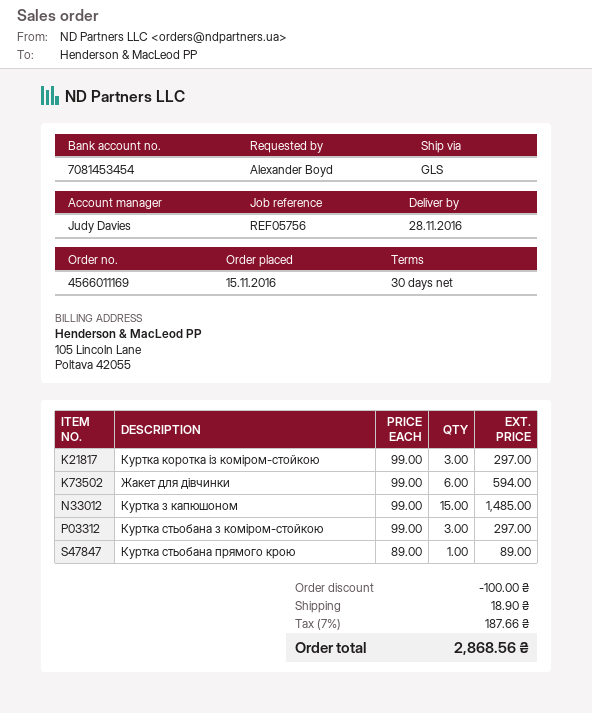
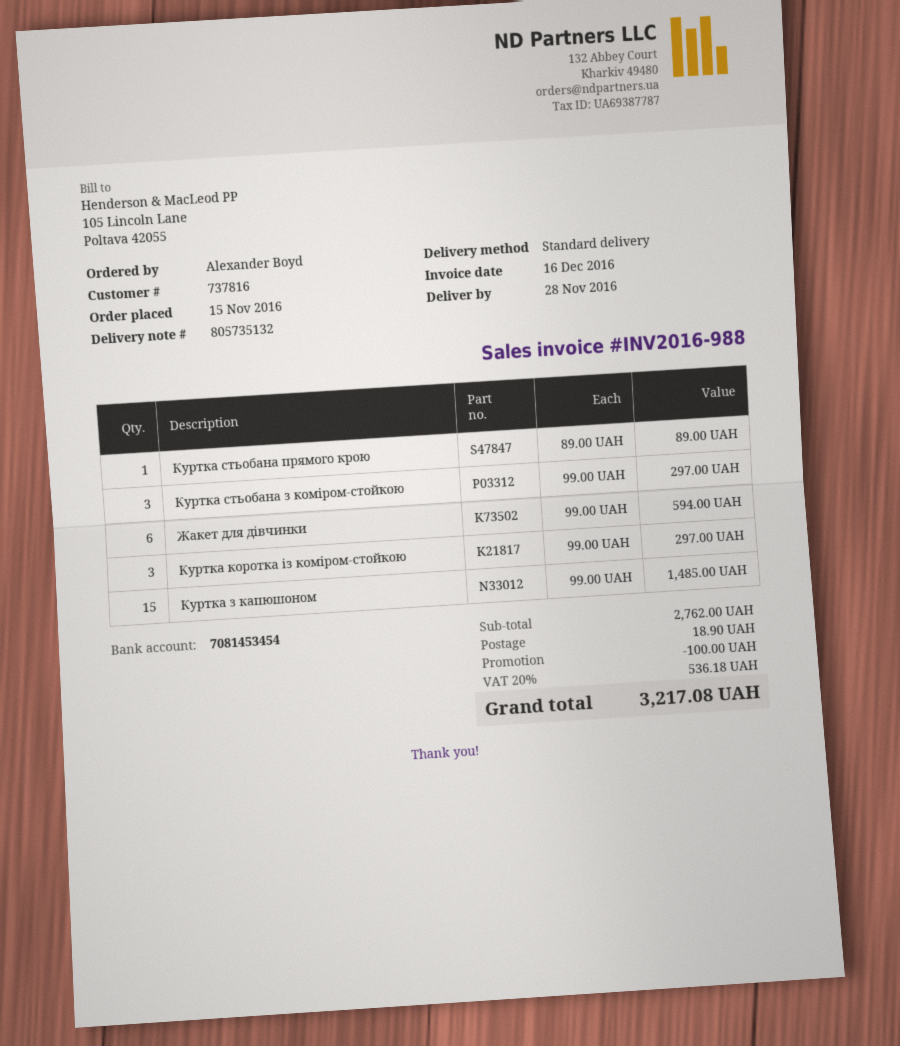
shipping method: GLS -> standard
tax: 7% = 187.66 -> 20% = 536.18
total: 2868.56 -> 3217.08

